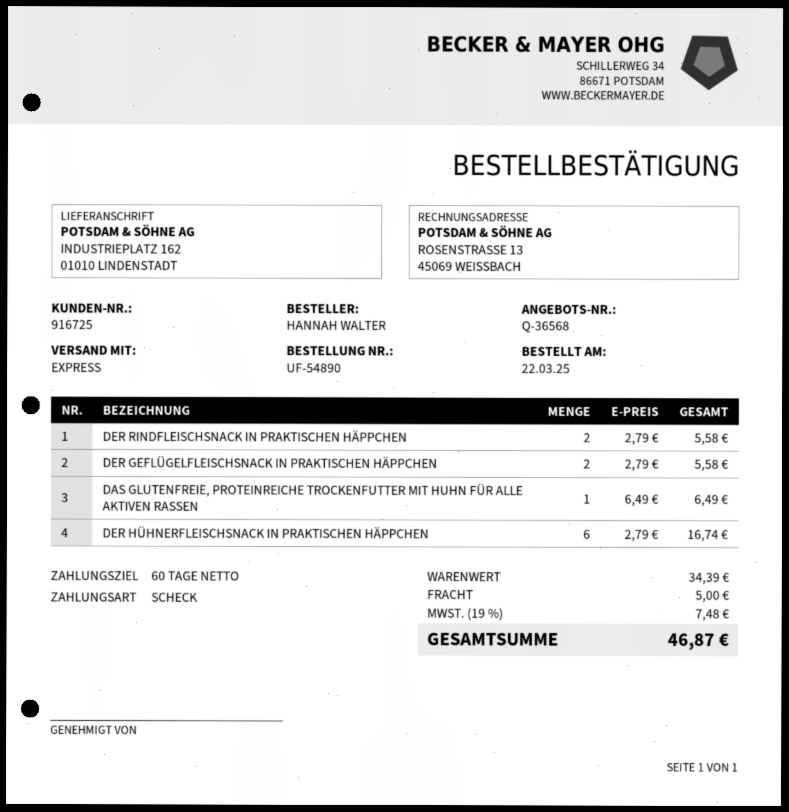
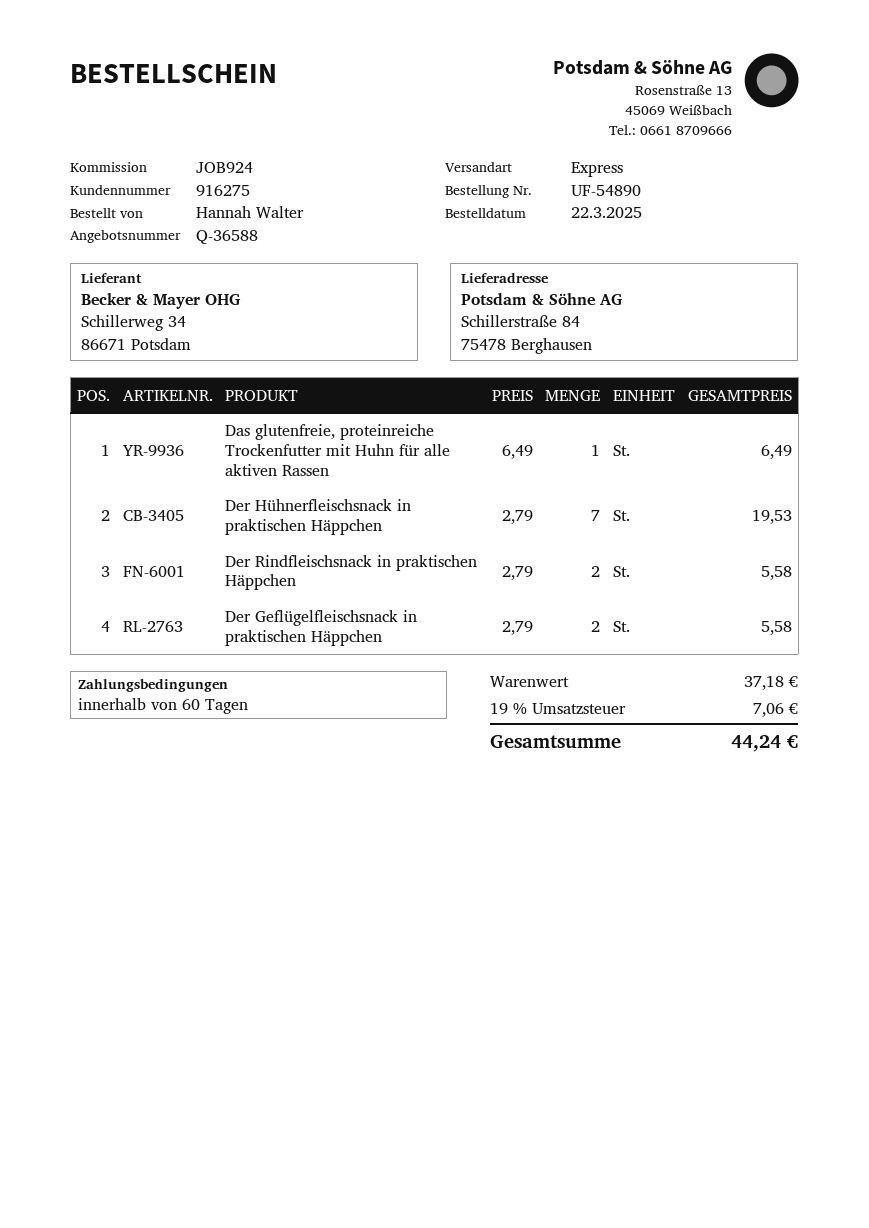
quote number: Q-36568 -> Q-36588
customer number: 916725 -> 916275
ship to: INDUSTRIEPLATZ 162, 01010 LINDENSTADT -> Schillerstraße 84, 75478 Berghausen
DER HÜHNERFLEISCHSNACK IN PRAKTISCHEN HÄPPCHEN: 6 x 2.79 = 16.74 -> 7 x 2.79 = 19.53
subtotal: 34.39 -> 37.18
shipping: 5.00 -> none
tax: 19% = 7.48 -> 19% = 7.06
total: 46.87 -> 44.24

